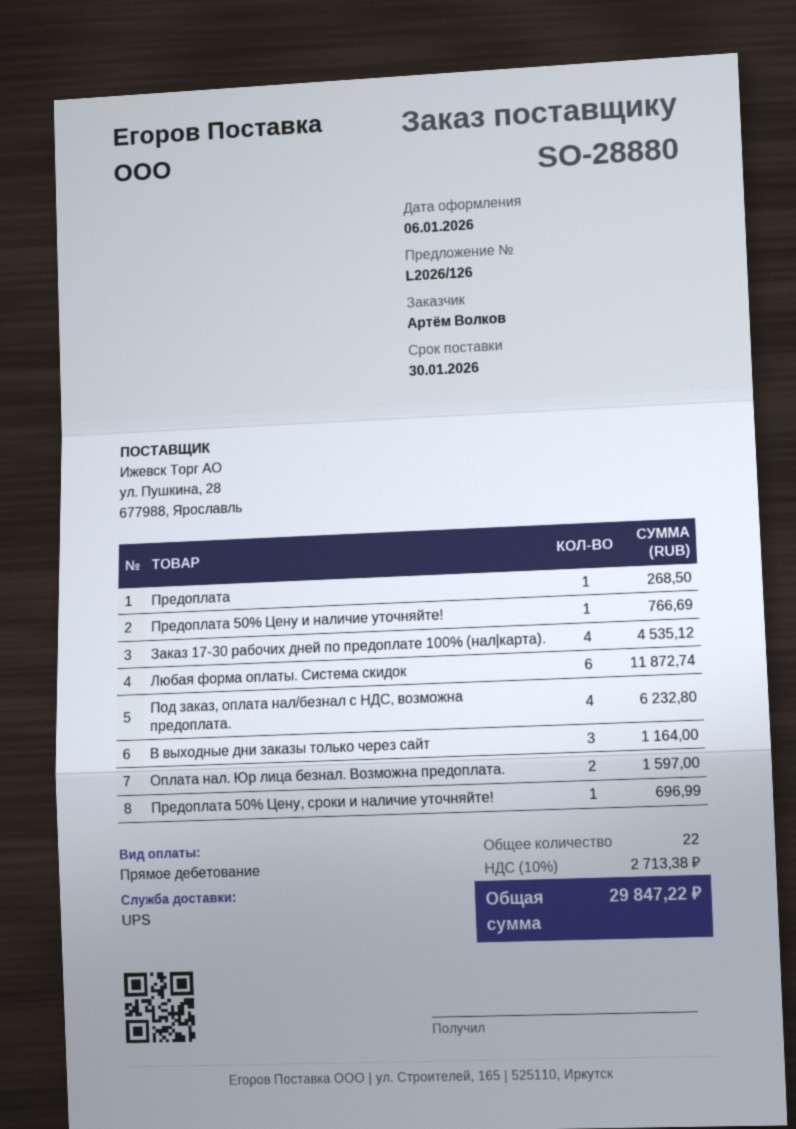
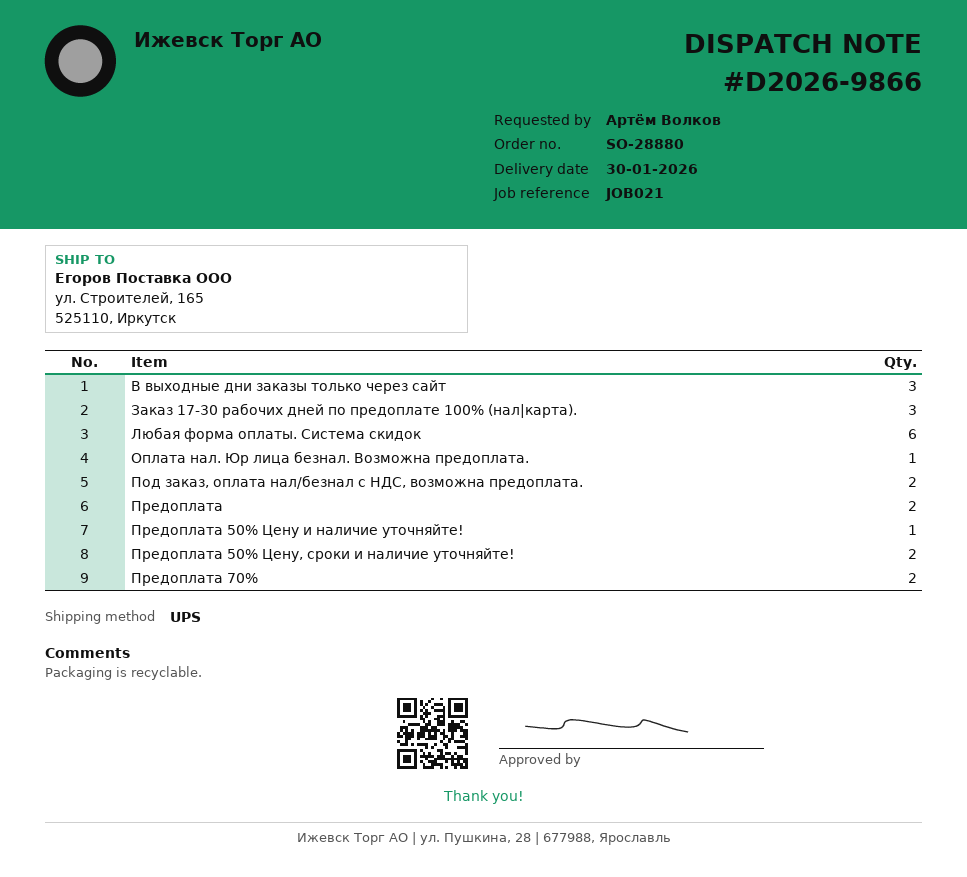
Предоплата: 1 -> 2
Заказ 17-30 рабочих дней по предоплате 100% (нал|карта).: 4 -> 3
Под заказ, оплата нал/безнал с НДС, возможна предоплата.: 4 -> 2
Оплата нал. Юр лица безнал. Возможна предоплата.: 2 -> 1
Предоплата 50% Цену, сроки и наличие уточняйте!: 1 -> 2
Предоплата 70%: none -> 2

